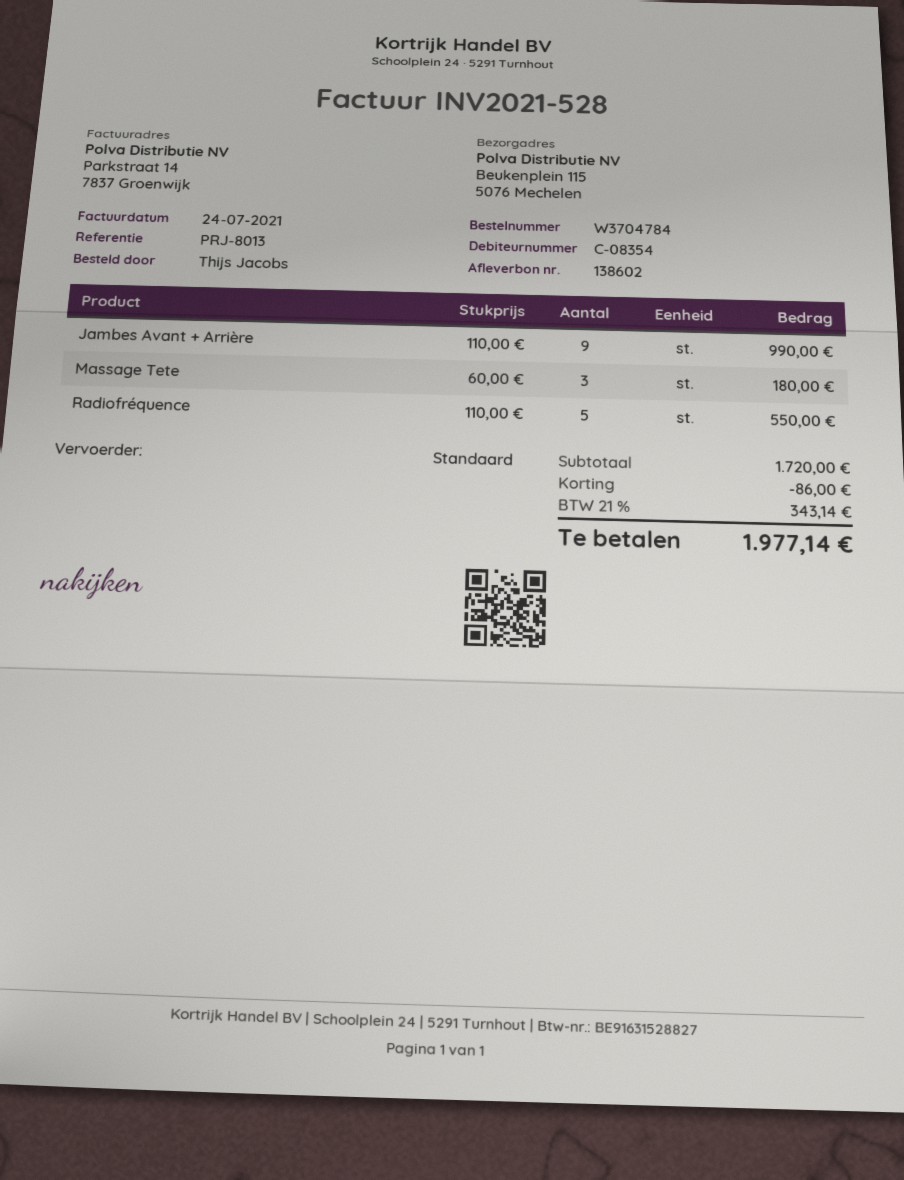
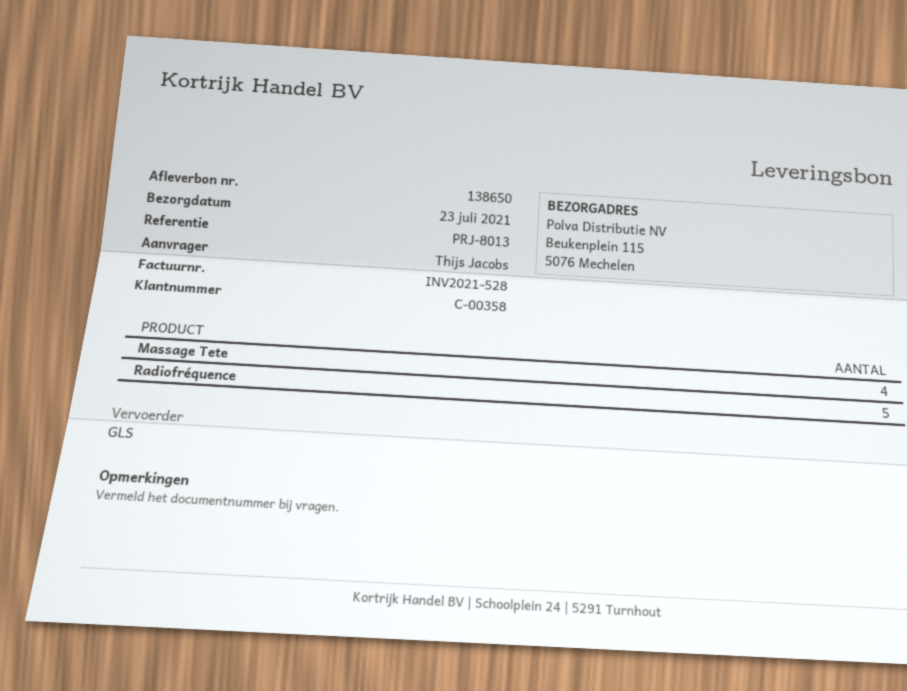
delivery note number: 138602 -> 138650
customer number: C-08354 -> C-00358
shipping method: standard -> GLS
Jambes Avant + Arrière: 9 -> none
Massage Tete: 3 -> 4

